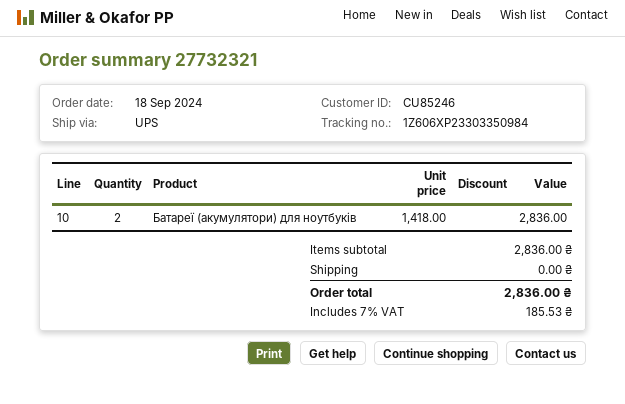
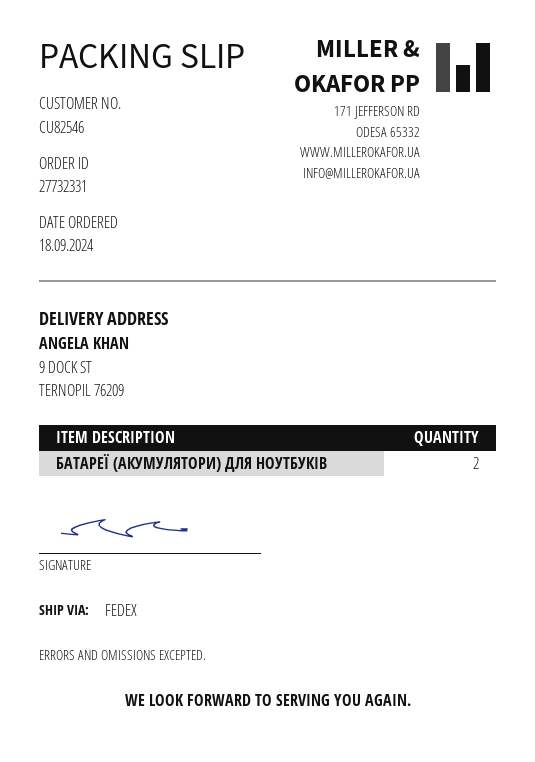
order number: 27732321 -> 27732331
customer number: CU85246 -> CU82546
shipping method: UPS -> FedEx

